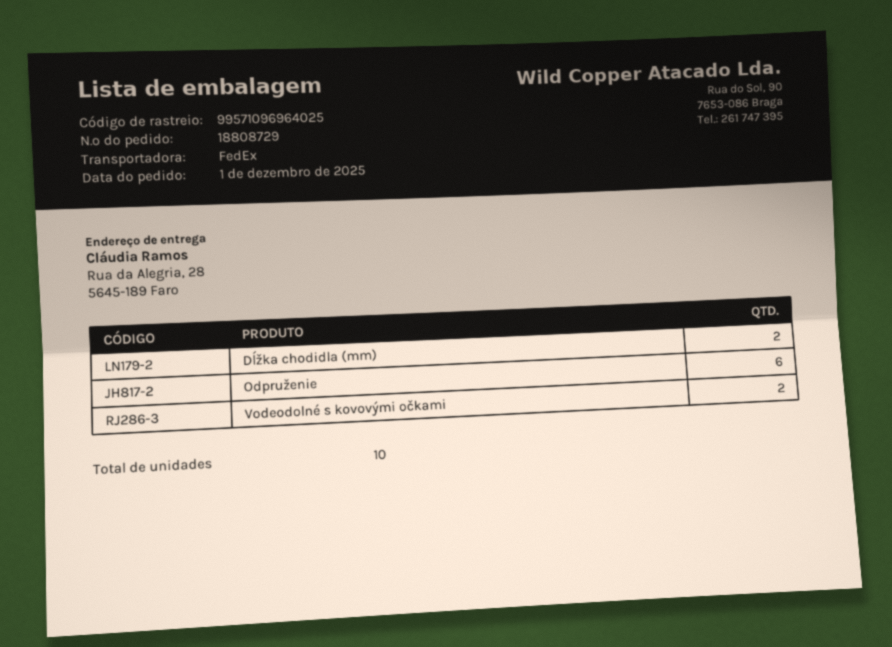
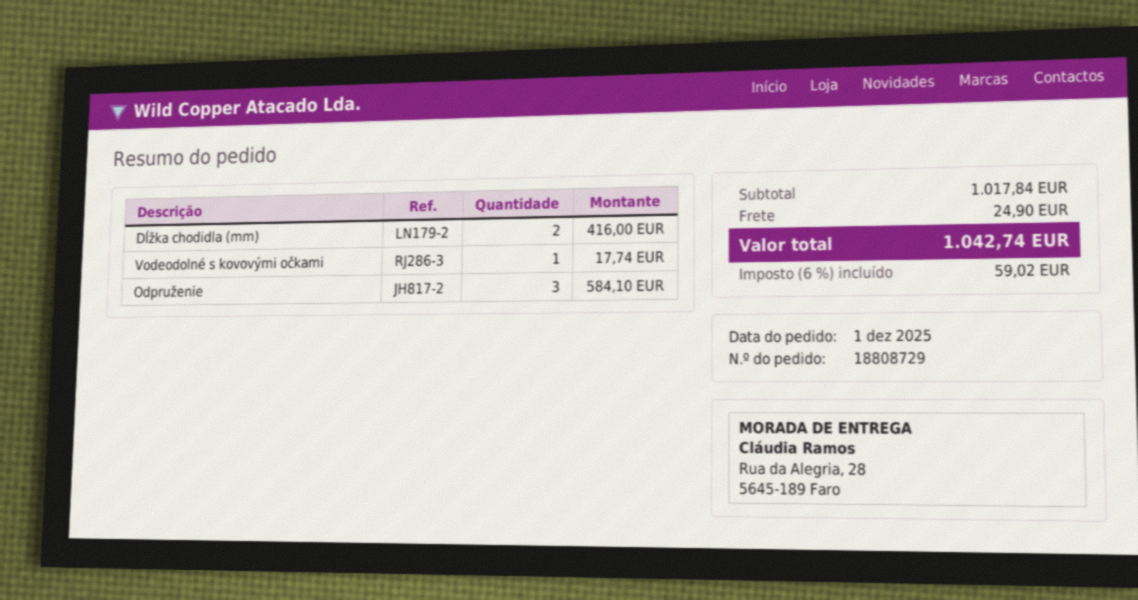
Odpruženie: 6 -> 3
Vodeodolné s kovovými očkami: 2 -> 1

